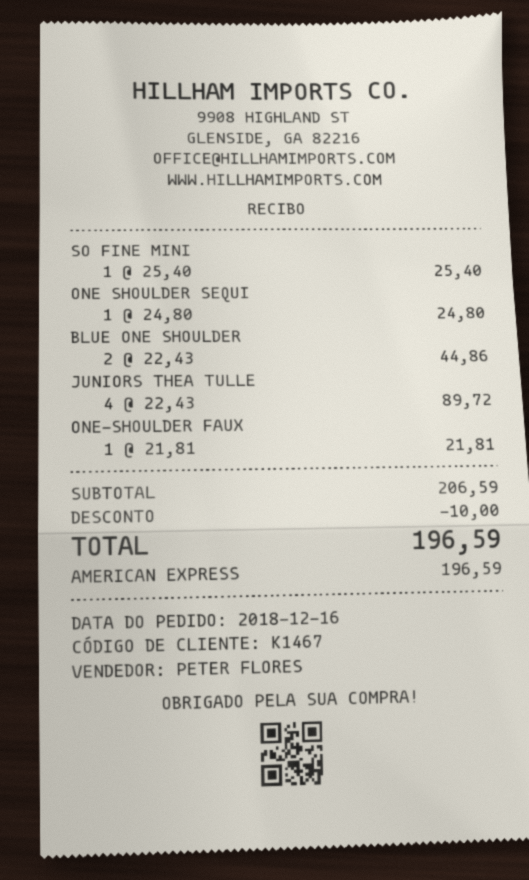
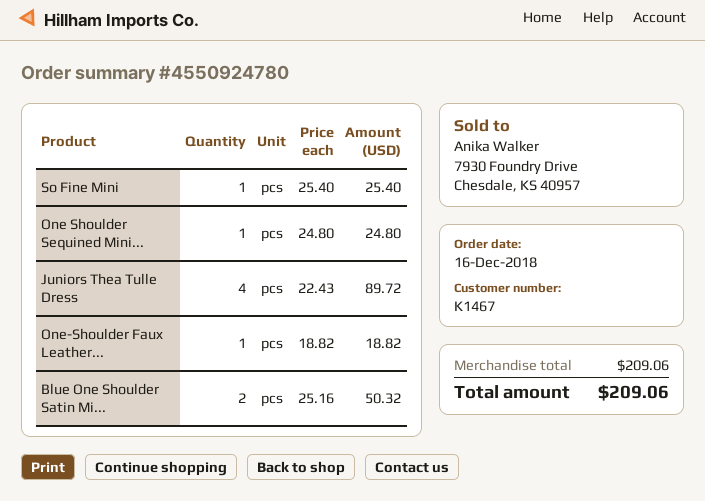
BLUE ONE SHOULDER: 2 x 22.43 = 44.86 -> 2 x 25.16 = 50.32
ONE-SHOULDER FAUX: 1 x 21.81 = 21.81 -> 1 x 18.82 = 18.82
subtotal: 206.59 -> 209.06
discount: 10.00 -> none
total: 196.59 -> 209.06

